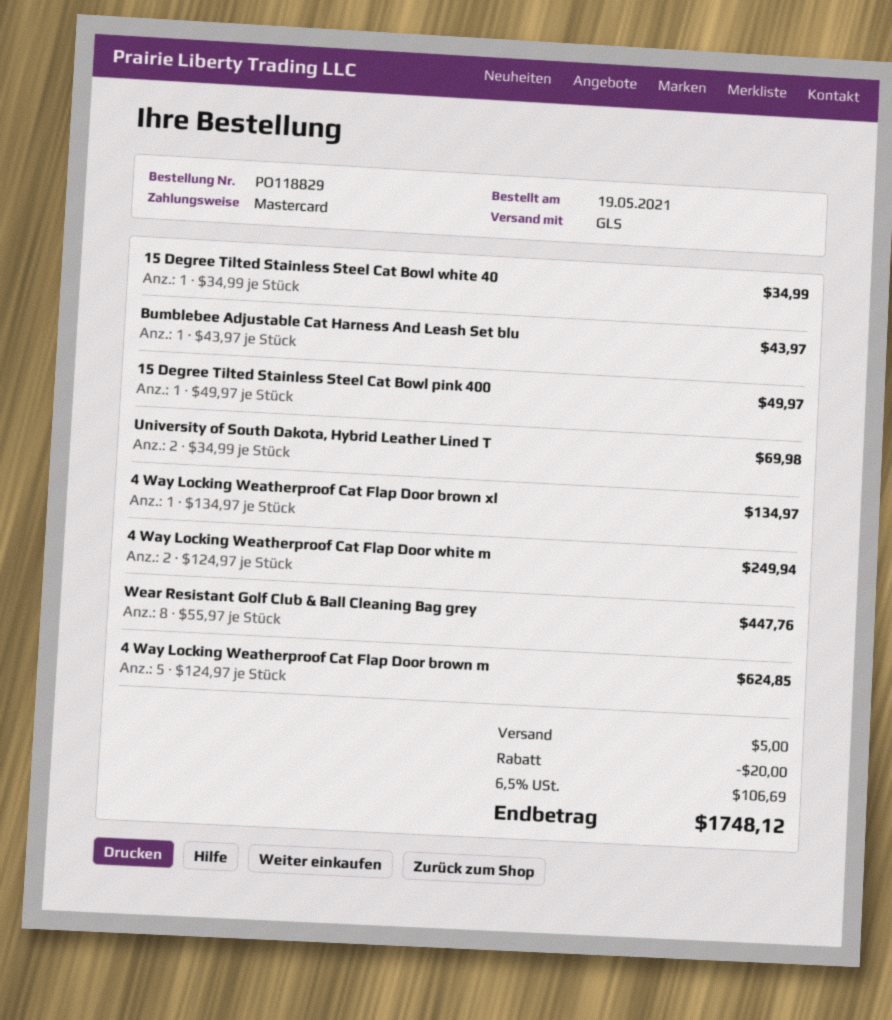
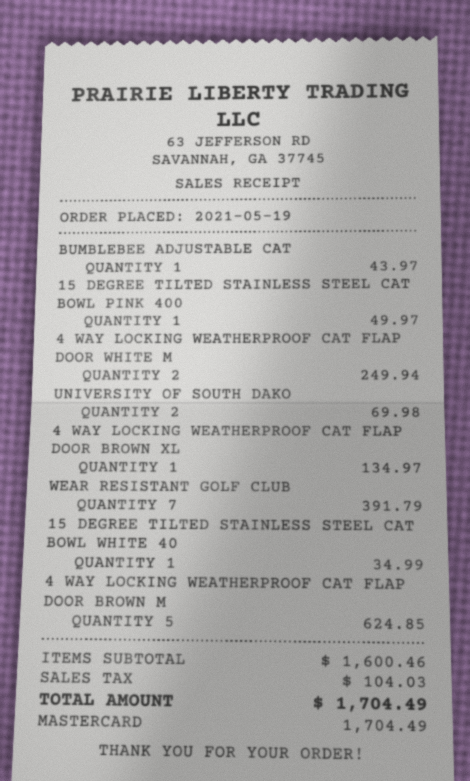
Wear Resistant Golf Club & Ball Cleaning Bag grey: 8 for 447.76 -> 7 for 391.79
discount: 20.00 -> none
shipping: 5.00 -> none
tax: 106.69 -> 104.03
total: 1748.12 -> 1704.49

